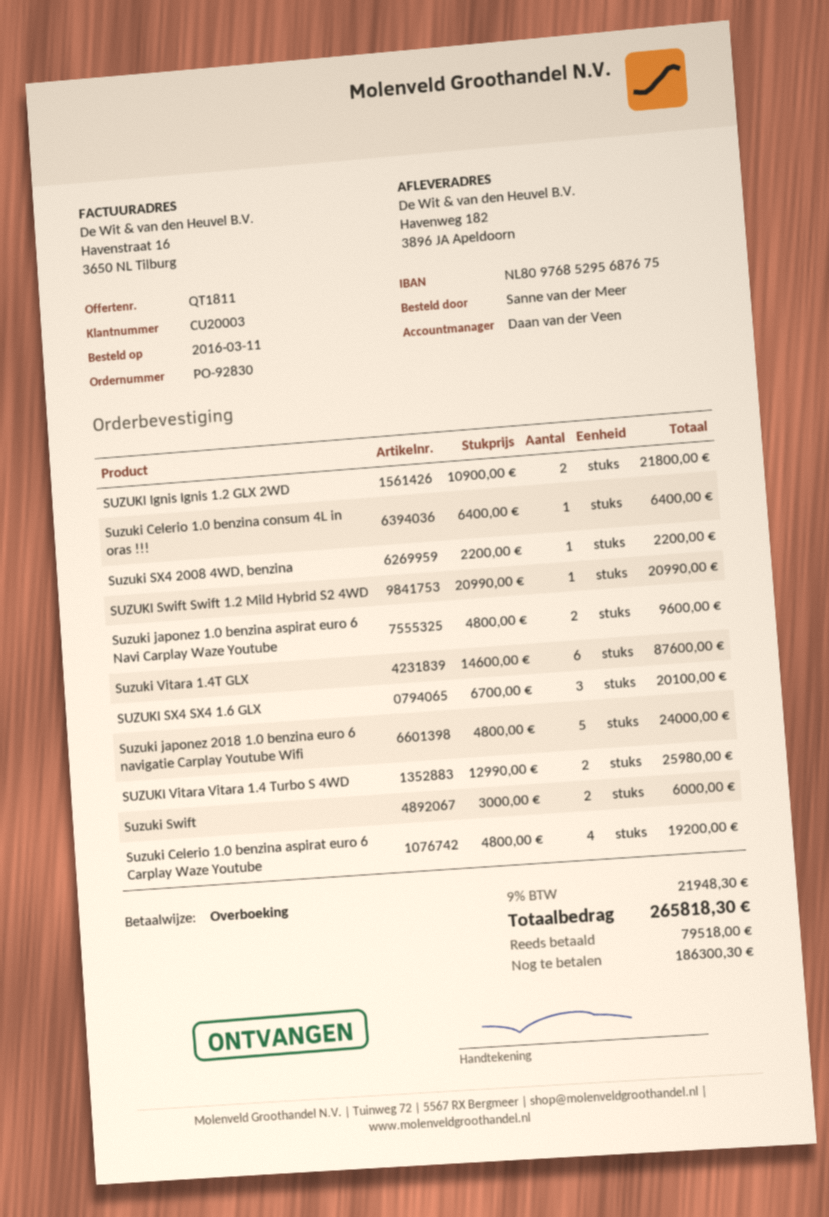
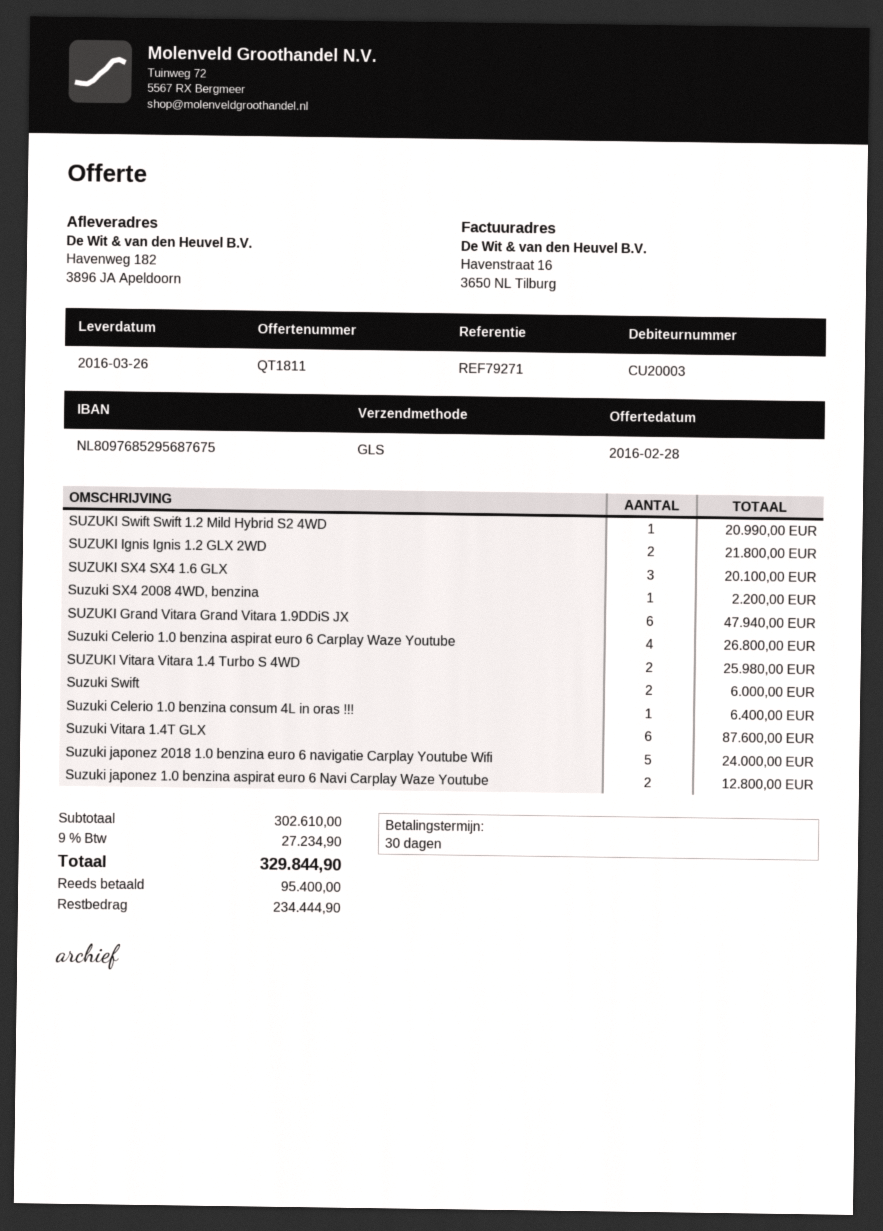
Suzuki japonez 1.0 benzina aspirat euro 6 Navi Carplay Waze Youtube: 2 for 9600.00 -> 2 for 12800.00
Suzuki Celerio 1.0 benzina aspirat euro 6 Carplay Waze Youtube: 4 for 19200.00 -> 4 for 26800.00
SUZUKI Grand Vitara Grand Vitara 1.9DDiS JX: none -> 6 for 47940.00
tax: 9% = 21948.30 -> 9% = 27234.90
total: 265818.30 -> 329844.90
deposit: 79518.00 -> 95400.00
balance: 186300.30 -> 234444.90

